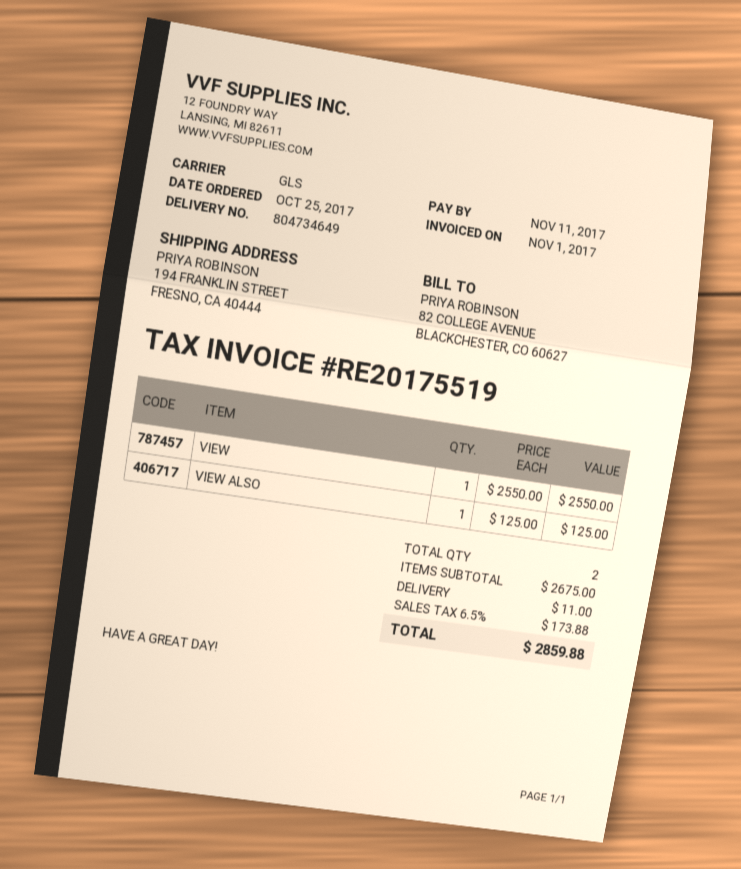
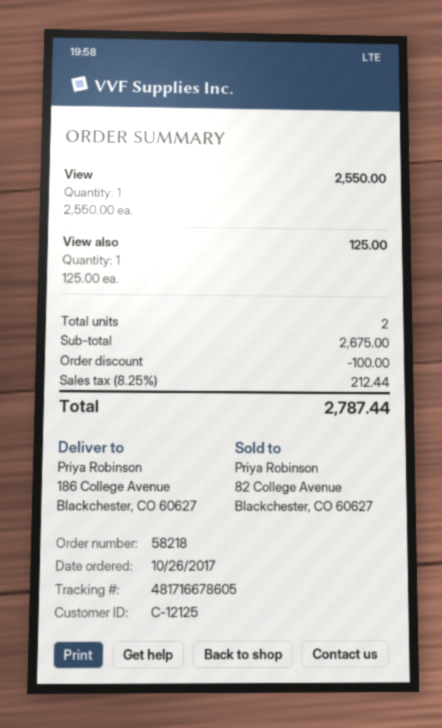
order date: 2017-10-25 -> 2017-10-26
ship to: 194 FRANKLIN STREET, FRESNO, CA 40444 -> 186 College Avenue, Blackchester, CO 60627
discount: none -> 100.00
shipping: 11.00 -> none
tax: 6.5% = 173.88 -> 8.25% = 212.44
total: 2859.88 -> 2787.44

